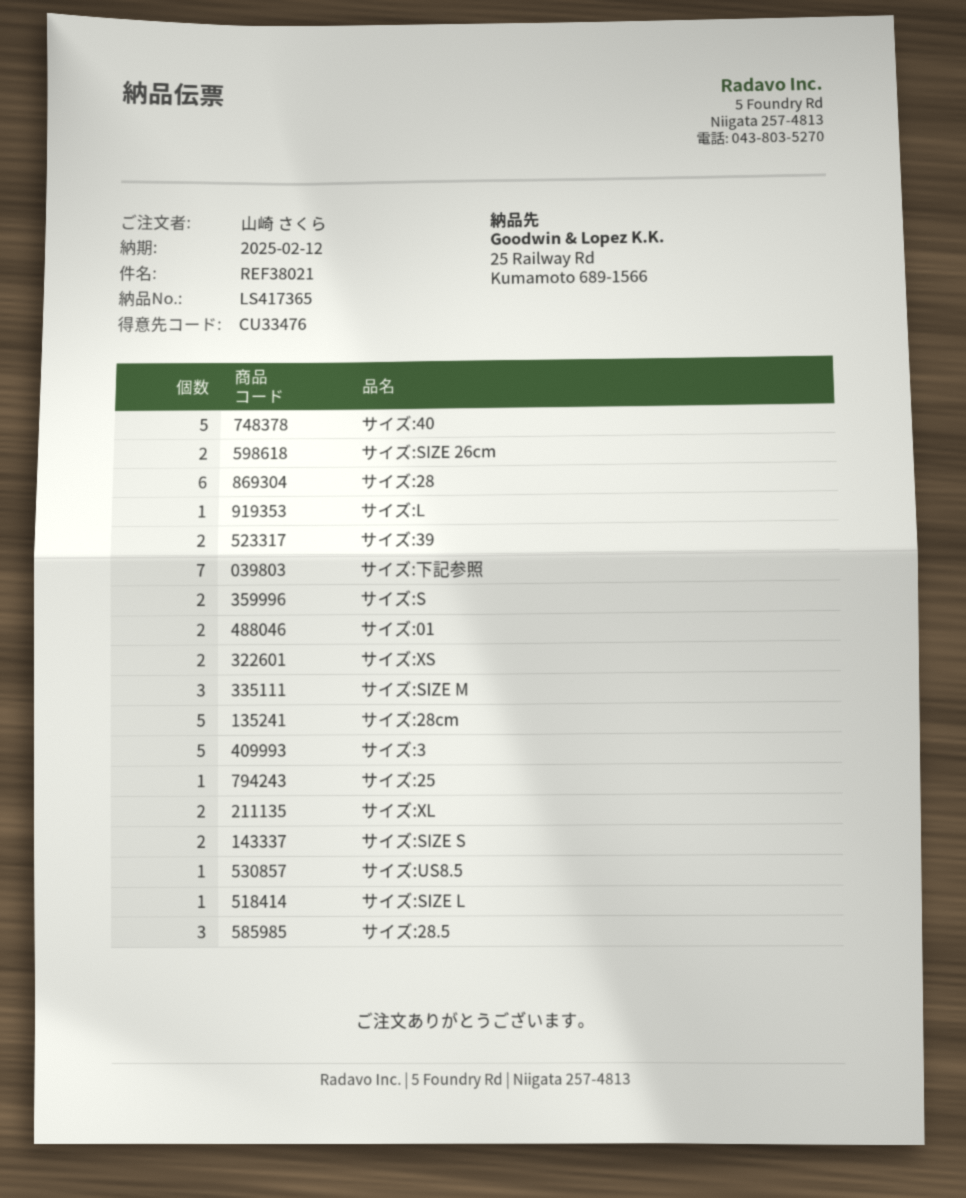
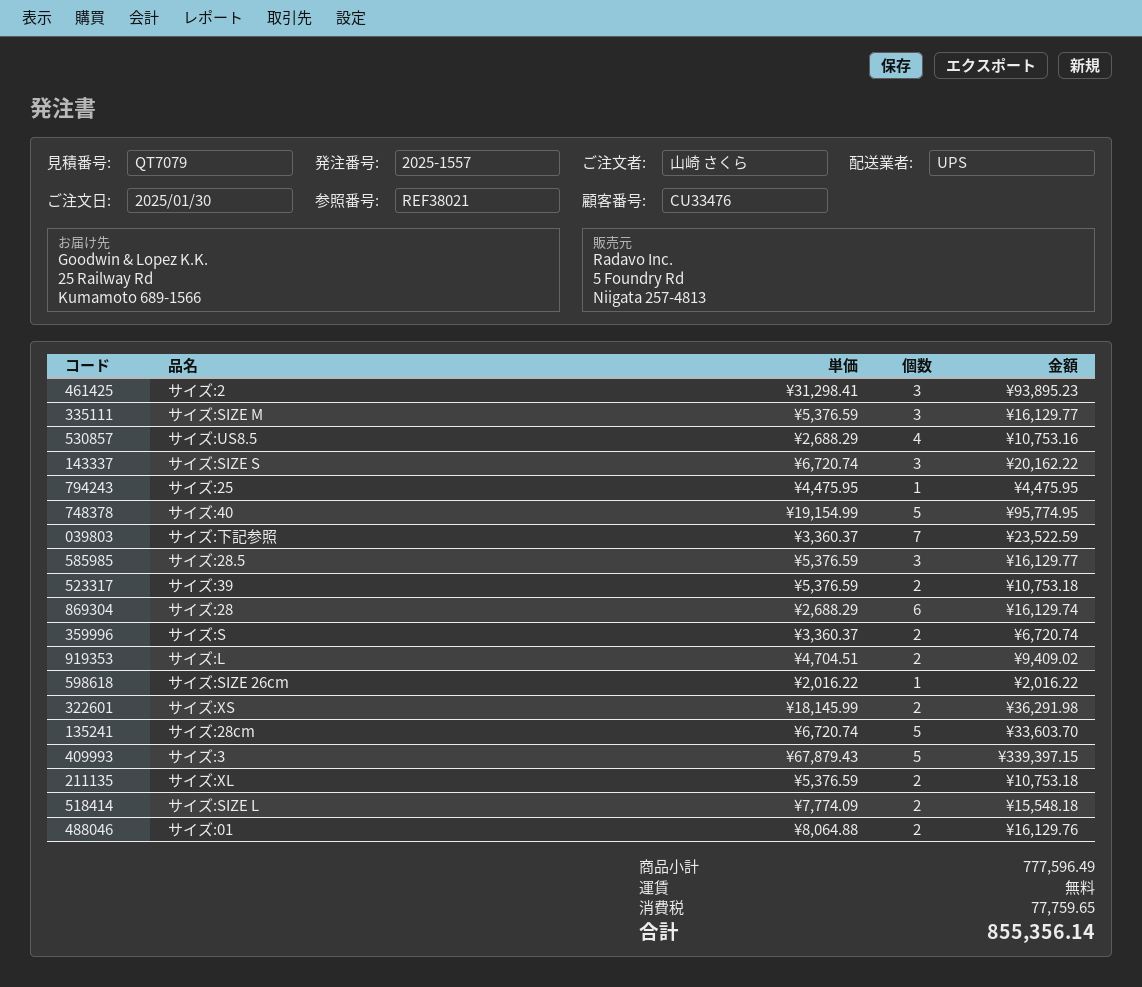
サイズ:SIZE 26cm: 2 -> 1
サイズ:L: 1 -> 2
サイズ:SIZE S: 2 -> 3
サイズ:US8.5: 1 -> 4
サイズ:SIZE L: 1 -> 2
サイズ:2: none -> 3

